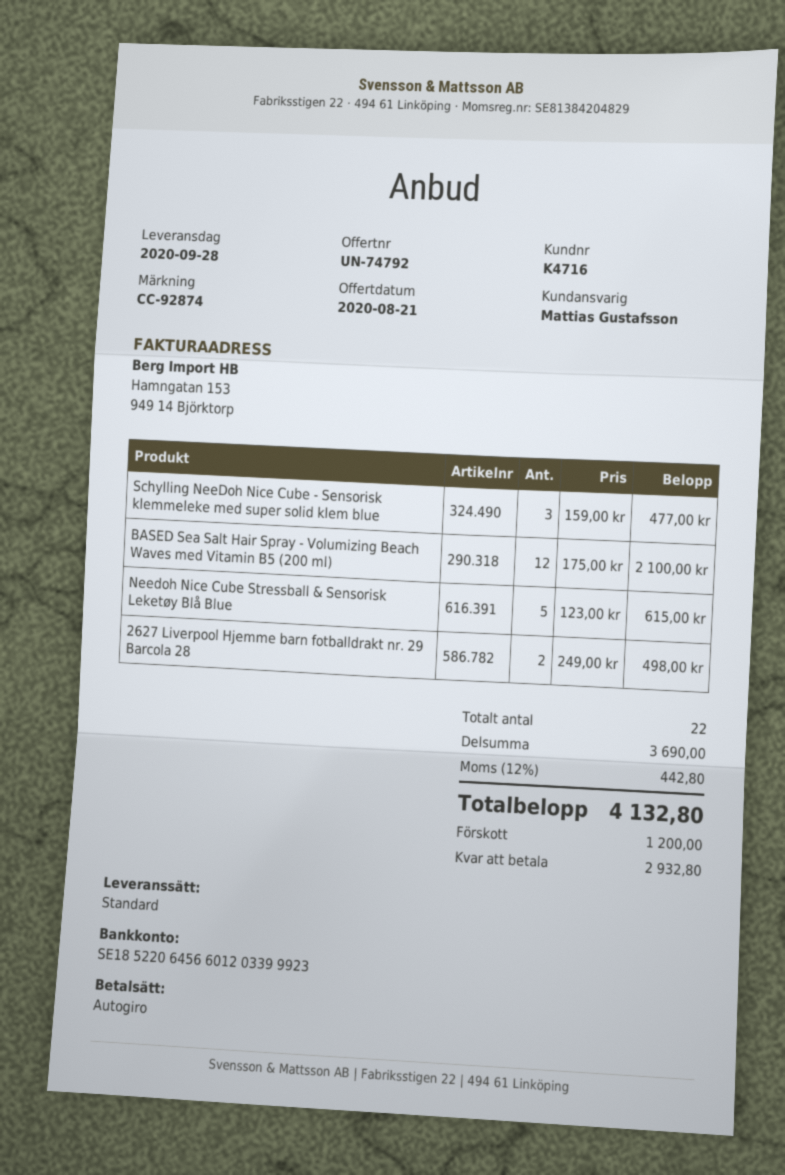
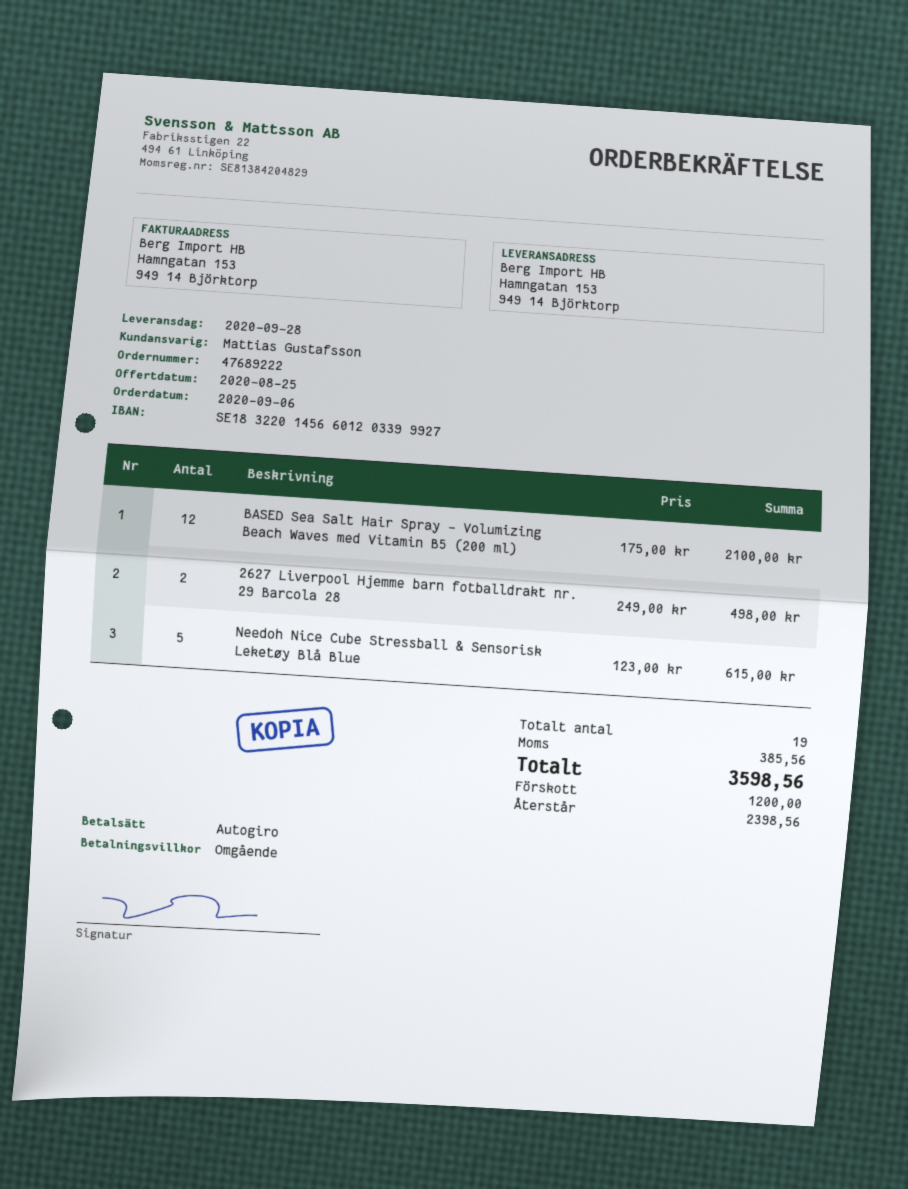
quote date: 2020-08-21 -> 2020-08-25
bank account: SE1852206456601203399923 -> SE1832201456601203399927
Schylling NeeDoh Nice Cube - Sensorisk klemmeleke med super solid klem blue: 3 x 159.00 = 477.00 -> none
total quantity: 22 -> 19
tax: 442.80 -> 385.56
total: 4132.80 -> 3598.56
balance: 2932.80 -> 2398.56

